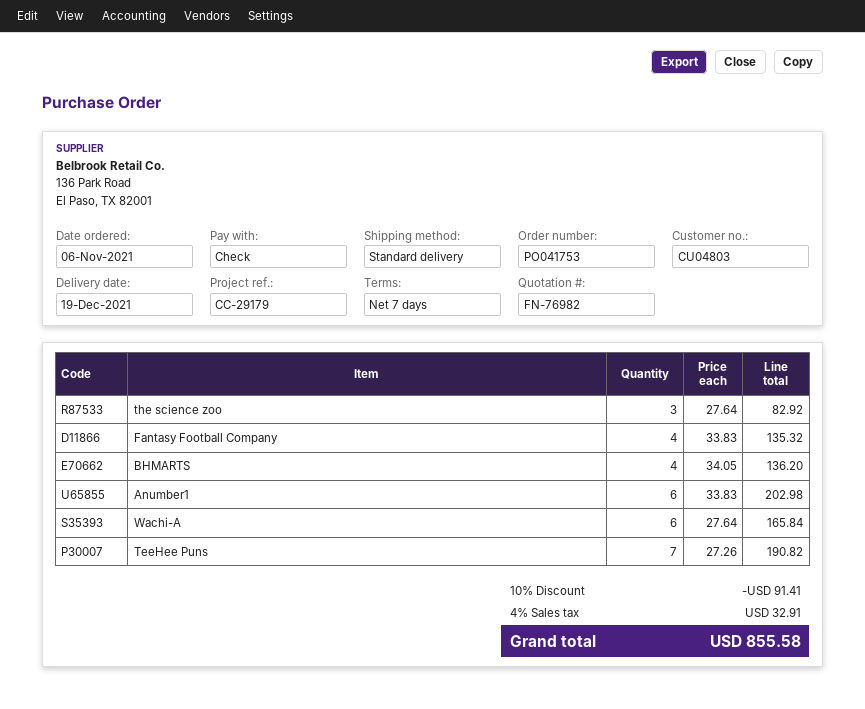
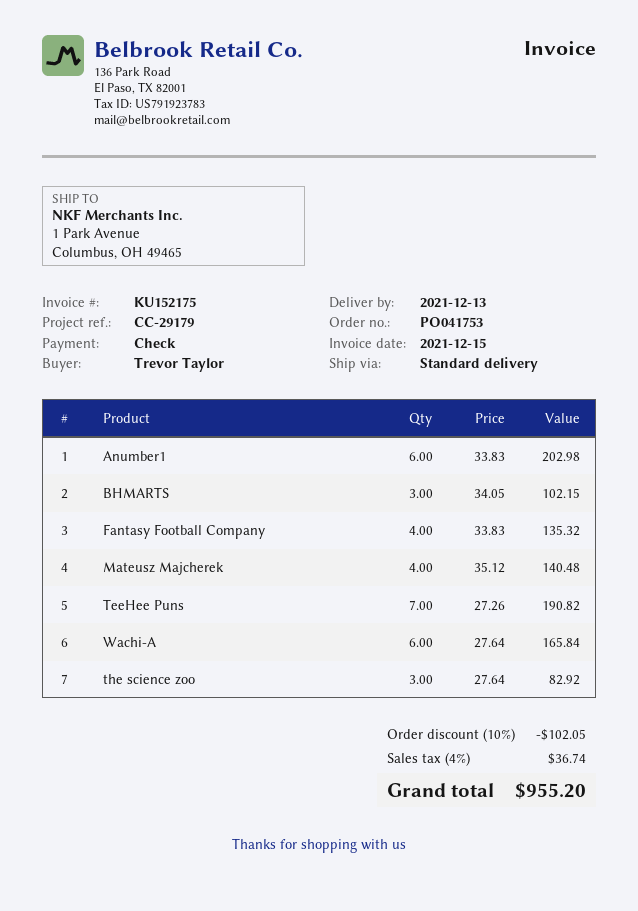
delivery date: 2021-12-19 -> 2021-12-13
BHMARTS: 4 x 34.05 = 136.20 -> 3 x 34.05 = 102.15
Mateusz Majcherek: none -> 4 x 35.12 = 140.48
discount: 10% = 91.41 -> 10% = 102.05
tax: 4% = 32.91 -> 4% = 36.74
total: 855.58 -> 955.20

